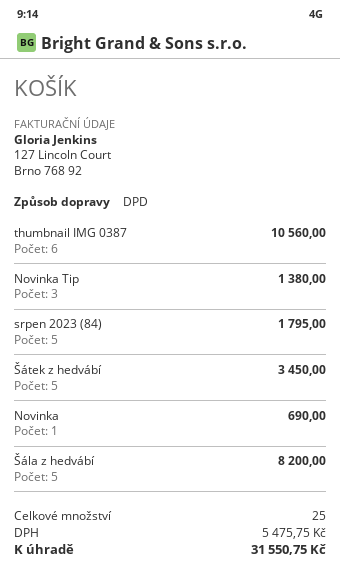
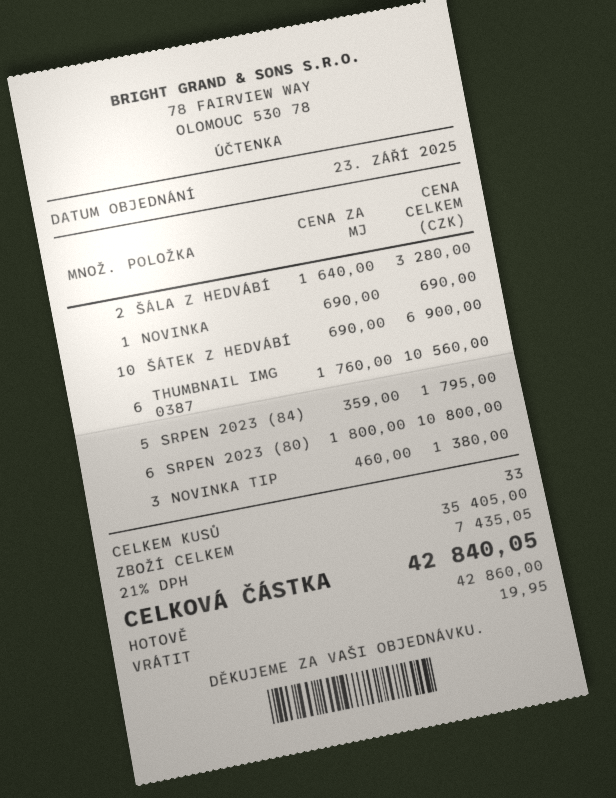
Šátek z hedvábí: 5 for 3450.00 -> 10 for 6900.00
Šála z hedvábí: 5 for 8200.00 -> 2 for 3280.00
SRPEN 2023 (80): none -> 6 for 10800.00
total quantity: 25 -> 33
tax: 5475.75 -> 7435.05
total: 31550.75 -> 42840.05

